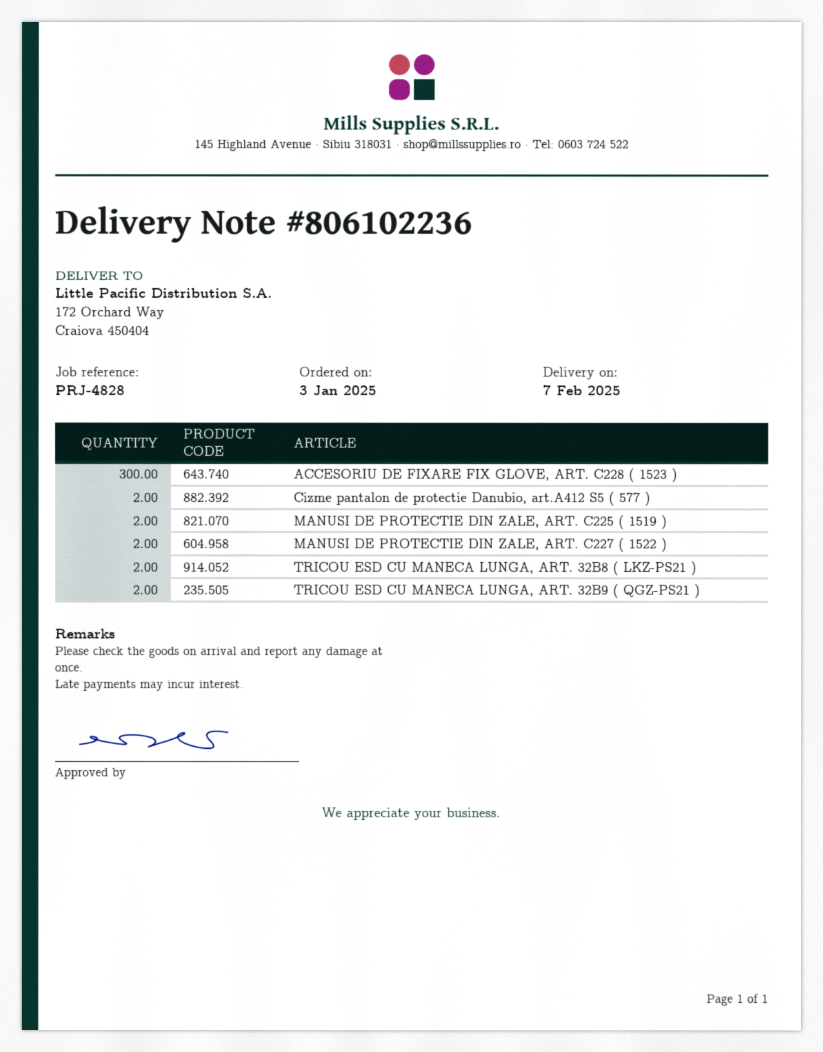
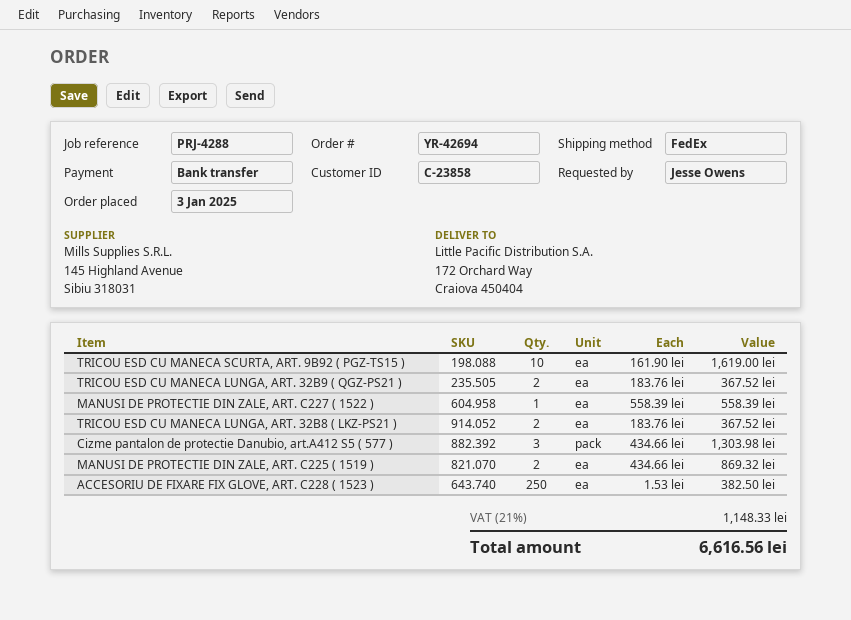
reference: PRJ-4828 -> PRJ-4288
ACCESORIU DE FIXARE FIX GLOVE, ART. C228 ( 1523 ): 300 -> 250
Cizme pantalon de protectie Danubio, art.A412 S5 ( 577 ): 2 -> 3
MANUSI DE PROTECTIE DIN ZALE, ART. C227 ( 1522 ): 2 -> 1
TRICOU ESD CU MANECA SCURTA, ART. 9B92 ( PGZ-TS15 ): none -> 10

